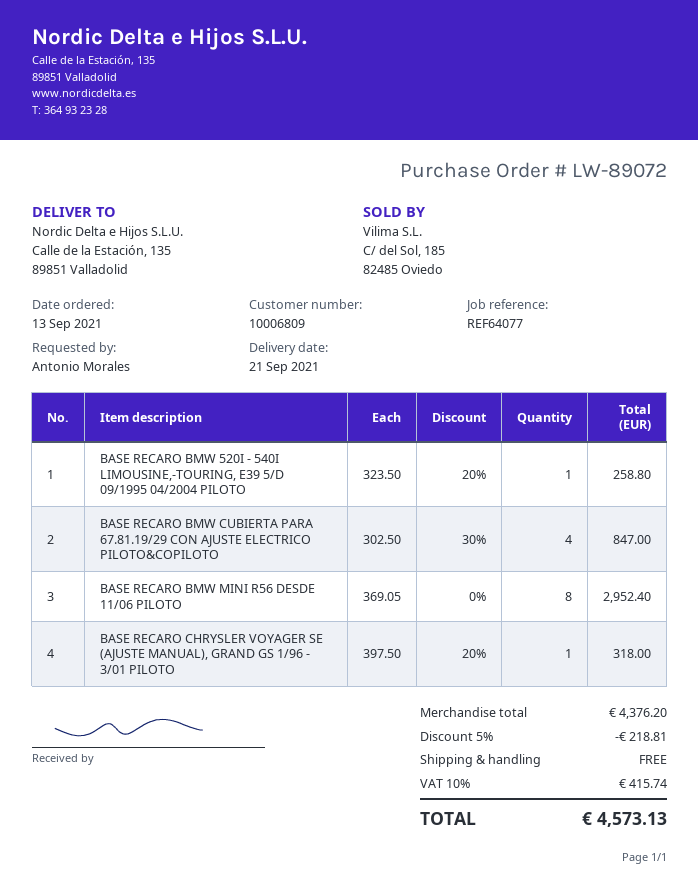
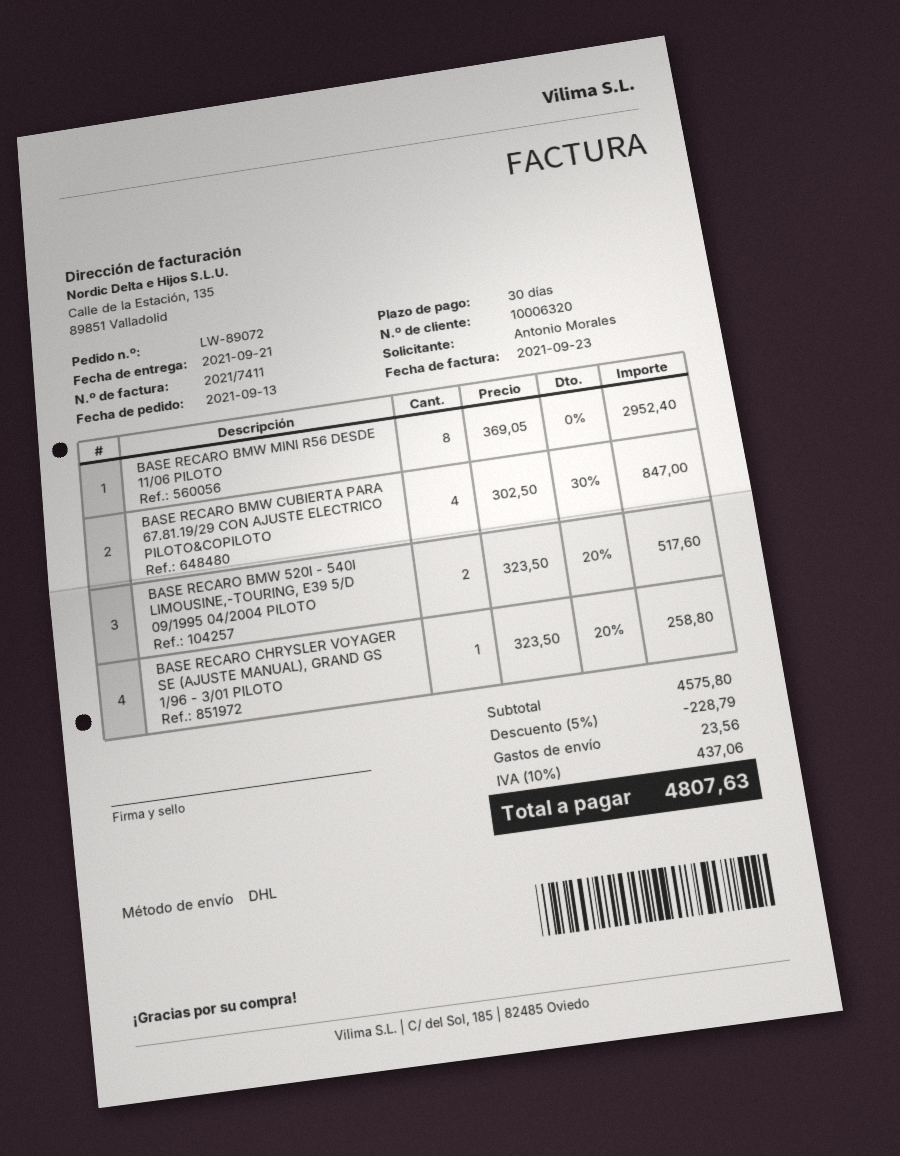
customer number: 10006809 -> 10006320
BASE RECARO BMW 520I - 540I LIMOUSINE,-TOURING, E39 5/D 09/1995 04/2004 PILOTO: 1 x 323.50 - 20% = 258.80 -> 2 x 323.50 - 20% = 517.60
BASE RECARO CHRYSLER VOYAGER SE (AJUSTE MANUAL), GRAND GS 1/96 - 3/01 PILOTO: 1 x 397.50 - 20% = 318.00 -> 1 x 323.50 - 20% = 258.80
subtotal: 4376.20 -> 4575.80
discount: 5% = 218.81 -> 5% = 228.79
shipping: 0.00 -> 23.56
tax: 10% = 415.74 -> 10% = 437.06
total: 4573.13 -> 4807.63

